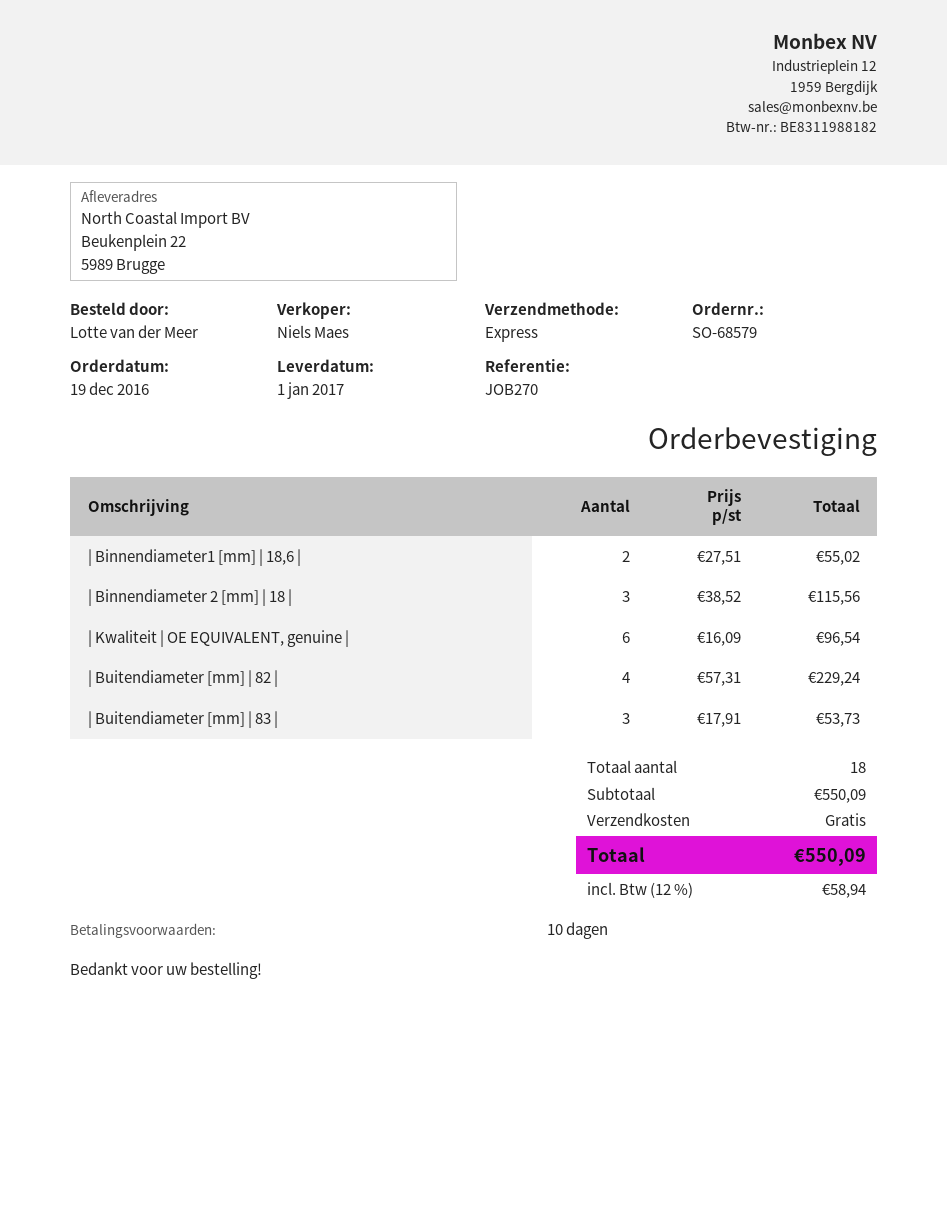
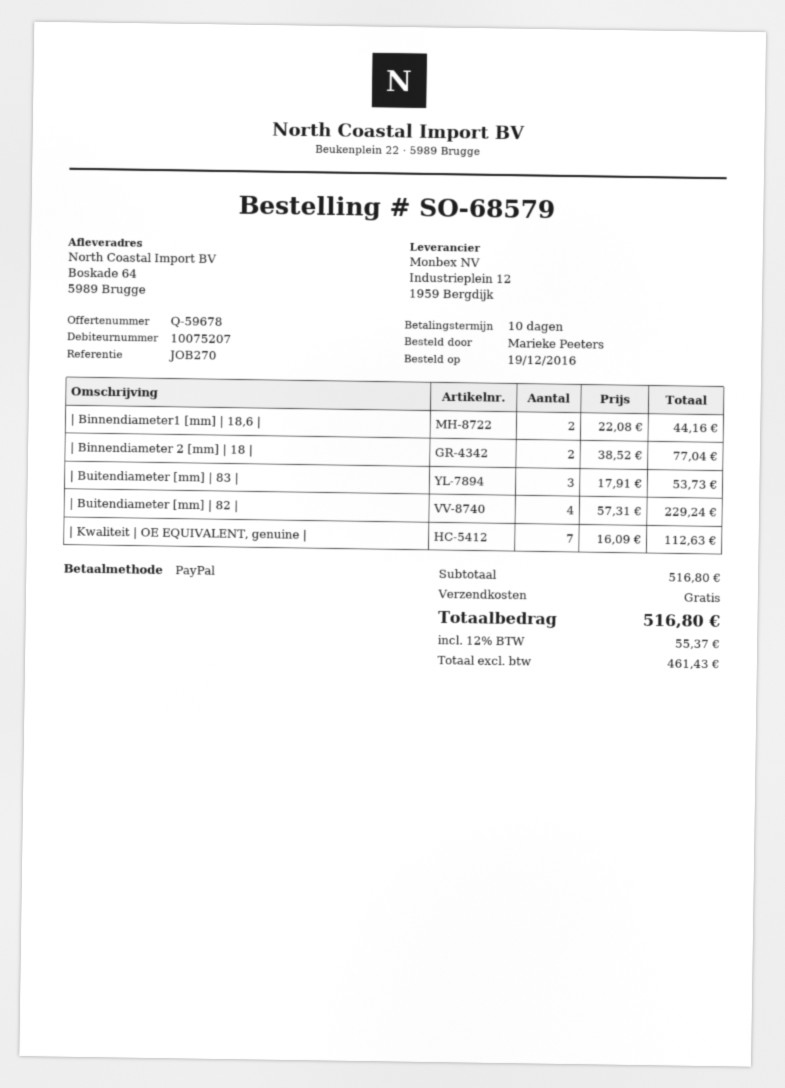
ordered by: Lotte van der Meer -> Marieke Peeters
ship to: Beukenplein 22, 5989 Brugge -> Boskade 64, 5989 Brugge
| Binnendiameter1 [mm] | 18,6 |: 2 x 27.51 = 55.02 -> 2 x 22.08 = 44.16
| Binnendiameter 2 [mm] | 18 |: 3 x 38.52 = 115.56 -> 2 x 38.52 = 77.04
| Kwaliteit | OE EQUIVALENT, genuine |: 6 x 16.09 = 96.54 -> 7 x 16.09 = 112.63
subtotal: 550.09 -> 516.80
tax: 12% = 58.94 -> 12% = 55.37
total: 550.09 -> 516.80

